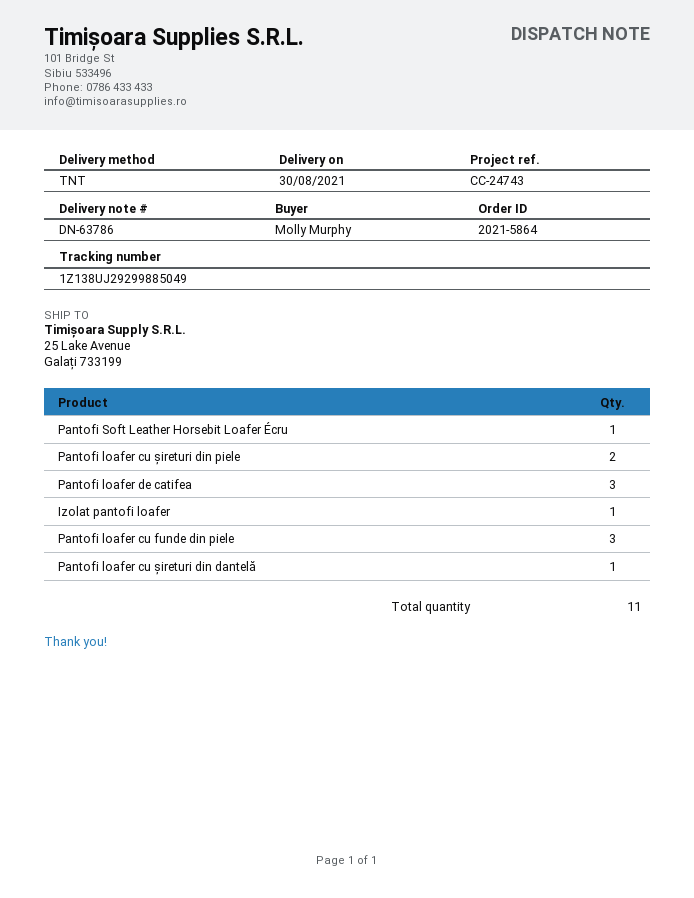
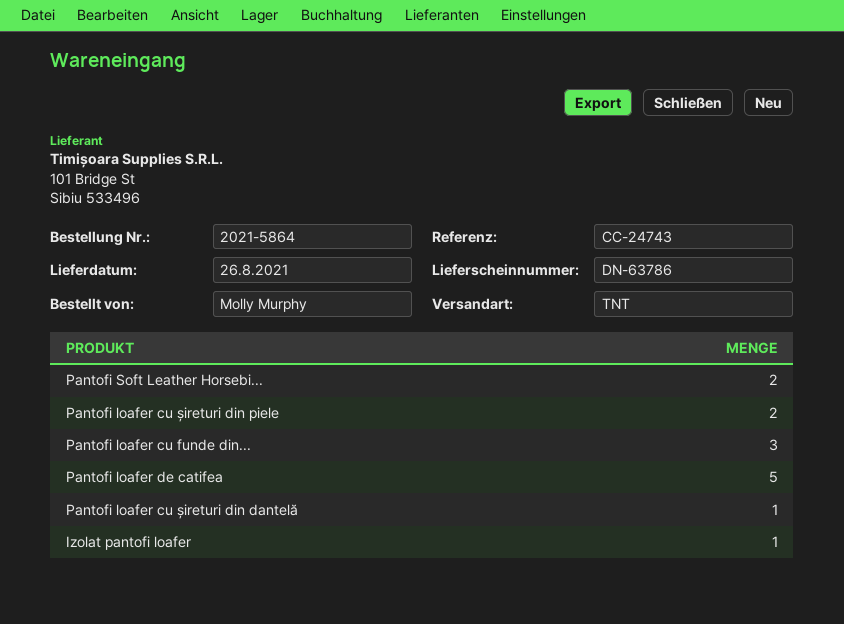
delivery date: 2021-08-30 -> 2021-08-26
Pantofi Soft Leather Horsebit Loafer Écru: 1 -> 2
Pantofi loafer de catifea: 3 -> 5

